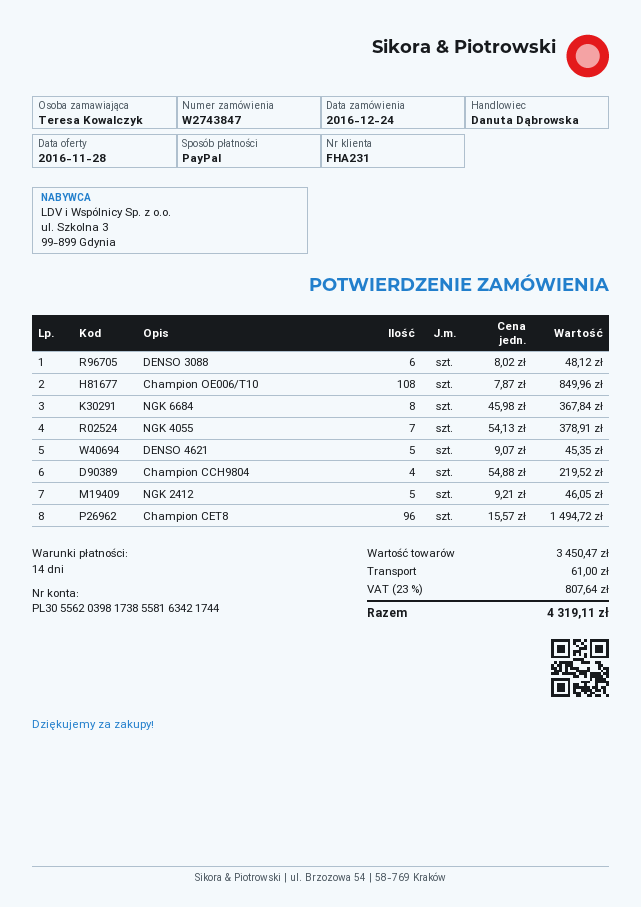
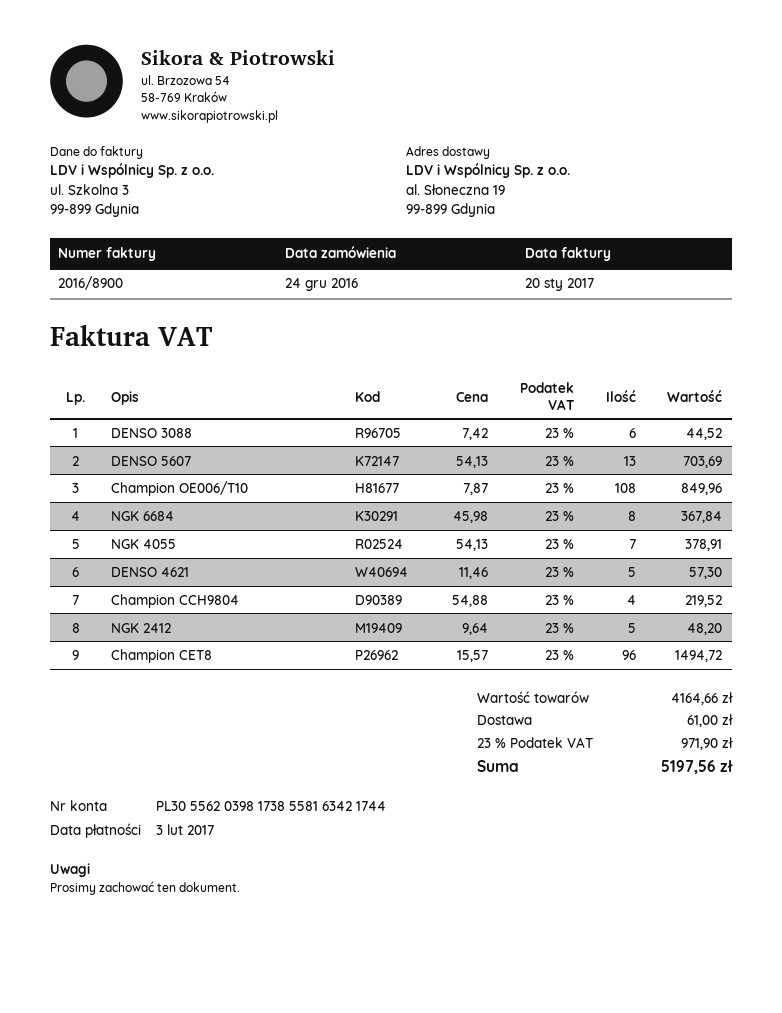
DENSO 3088: 6 x 8.02 = 48.12 -> 6 x 7.42 = 44.52
DENSO 4621: 5 x 9.07 = 45.35 -> 5 x 11.46 = 57.30
NGK 2412: 5 x 9.21 = 46.05 -> 5 x 9.64 = 48.20
DENSO 5607: none -> 13 x 54.13 = 703.69
subtotal: 3450.47 -> 4164.66
tax: 23% = 807.64 -> 23% = 971.90
total: 4319.11 -> 5197.56

